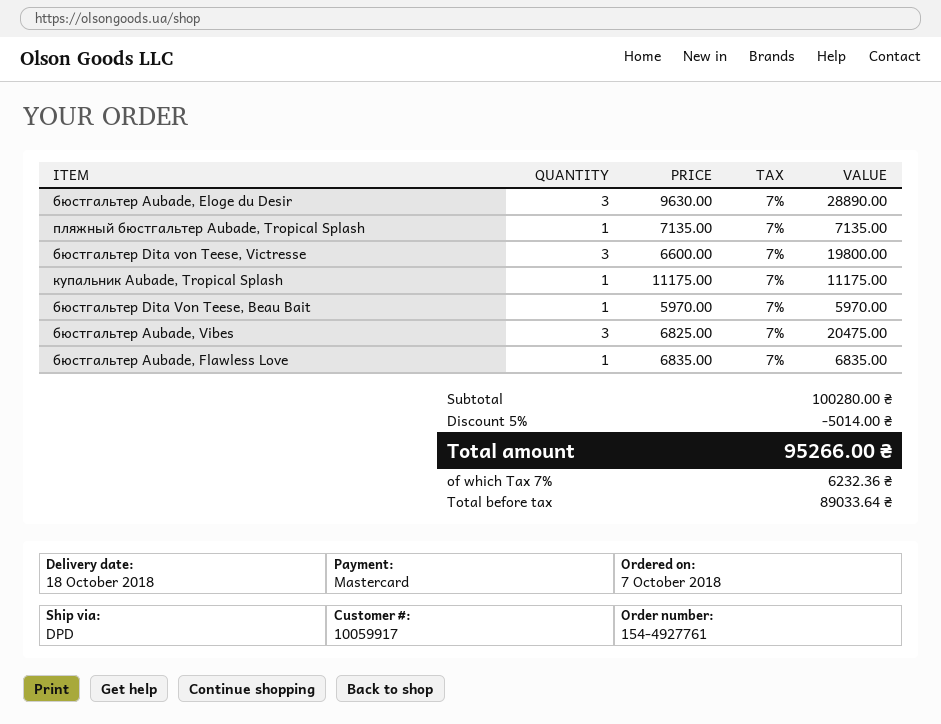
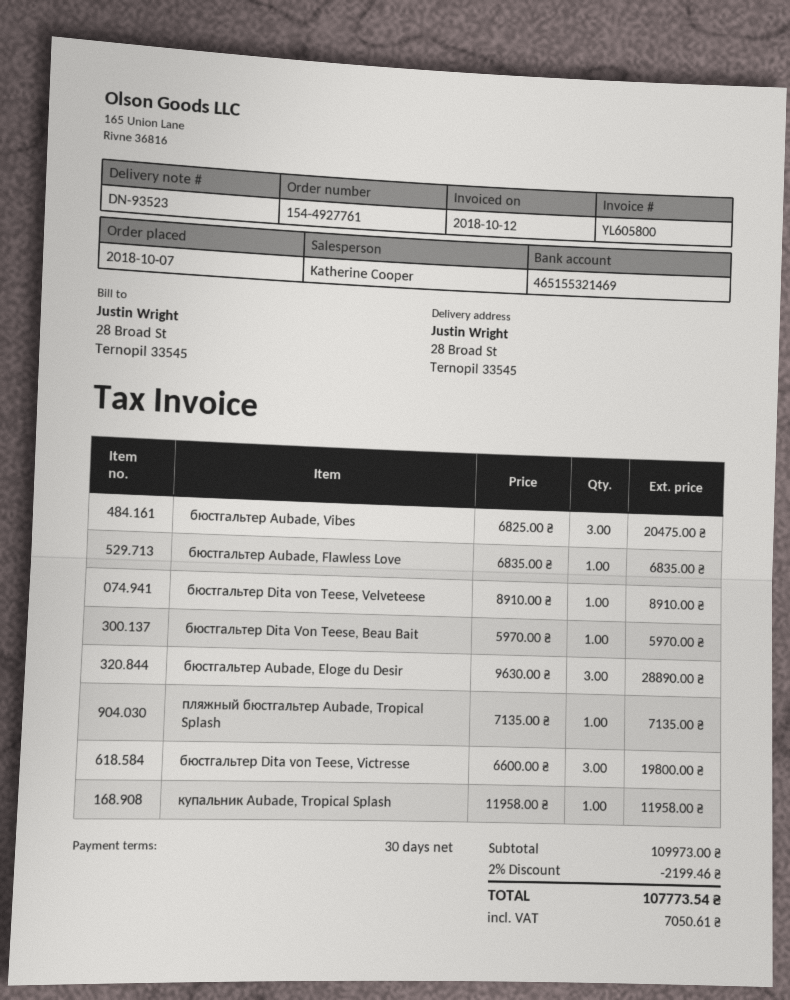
купальник Aubade, Tropical Splash: 1 x 11175.00 = 11175.00 -> 1 x 11958.00 = 11958.00
бюстгальтер Dita von Teese, Velveteese: none -> 1 x 8910.00 = 8910.00
subtotal: 100280.00 -> 109973.00
discount: 5% = 5014.00 -> 2% = 2199.46
tax: 6232.36 -> 7050.61
total: 95266.00 -> 107773.54

